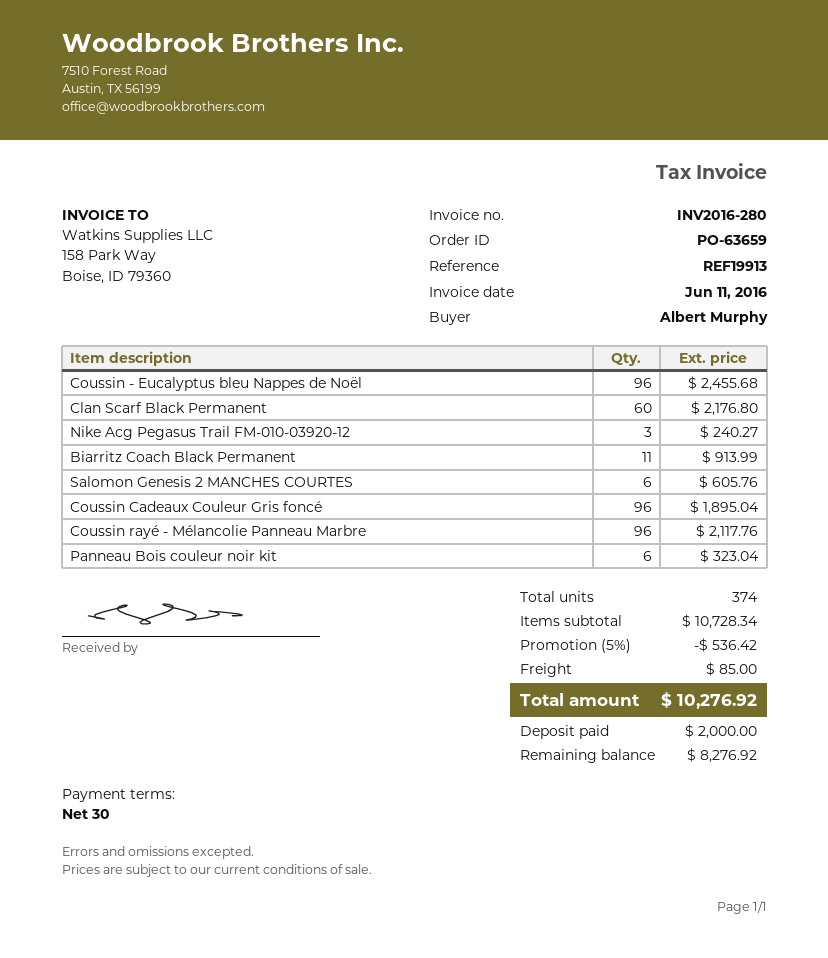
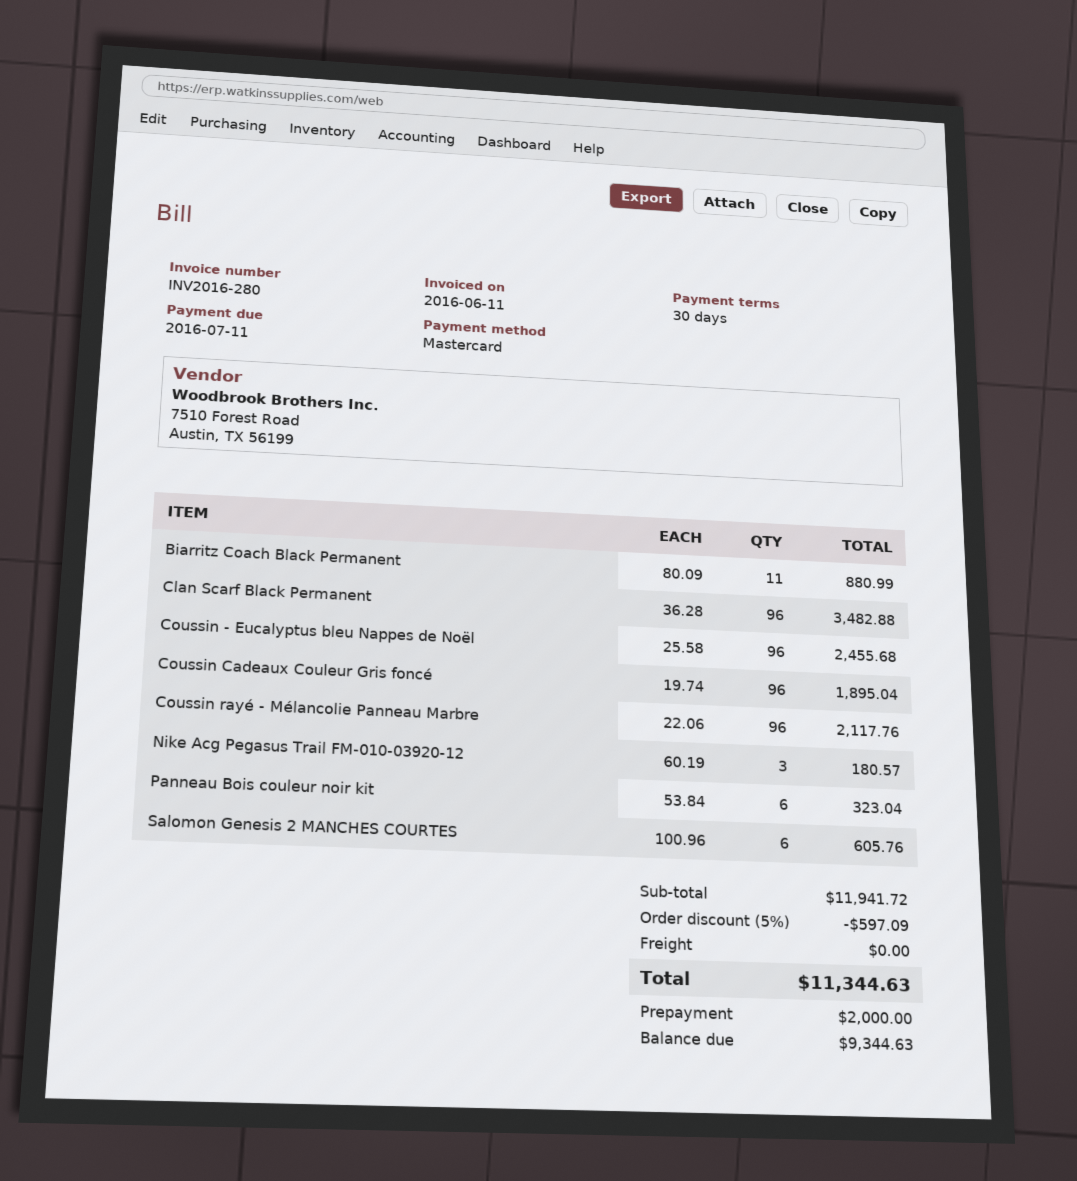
Clan Scarf Black Permanent: 60 for 2176.80 -> 96 for 3482.88
Nike Acg Pegasus Trail FM-010-03920-12: 3 for 240.27 -> 3 for 180.57
Biarritz Coach Black Permanent: 11 for 913.99 -> 11 for 880.99
subtotal: 10728.34 -> 11941.72
discount: 5% = 536.42 -> 5% = 597.09
shipping: 85.00 -> 0.00
total: 10276.92 -> 11344.63
balance: 8276.92 -> 9344.63

